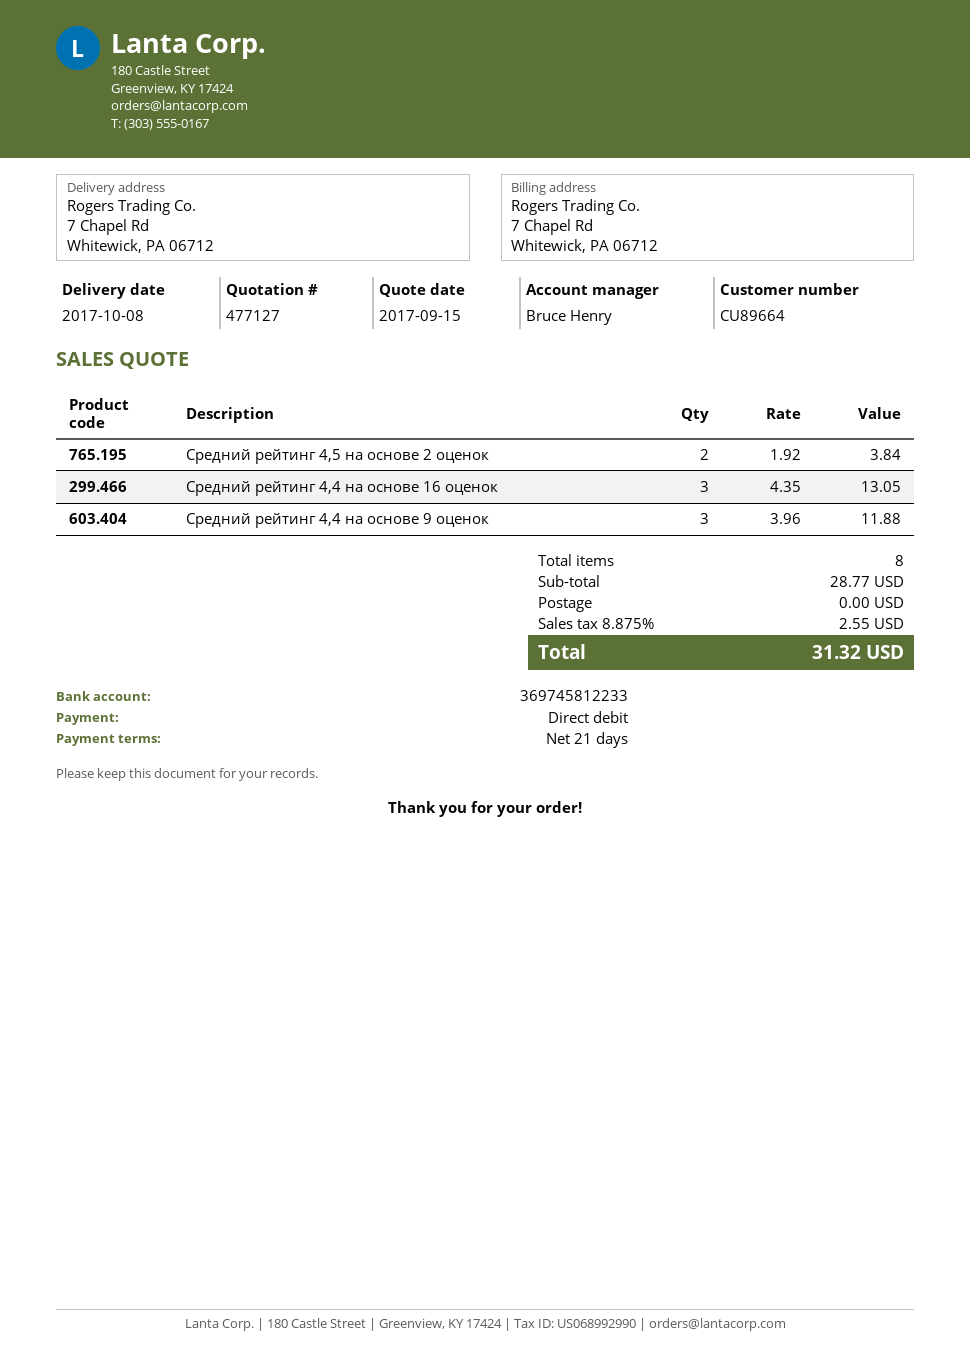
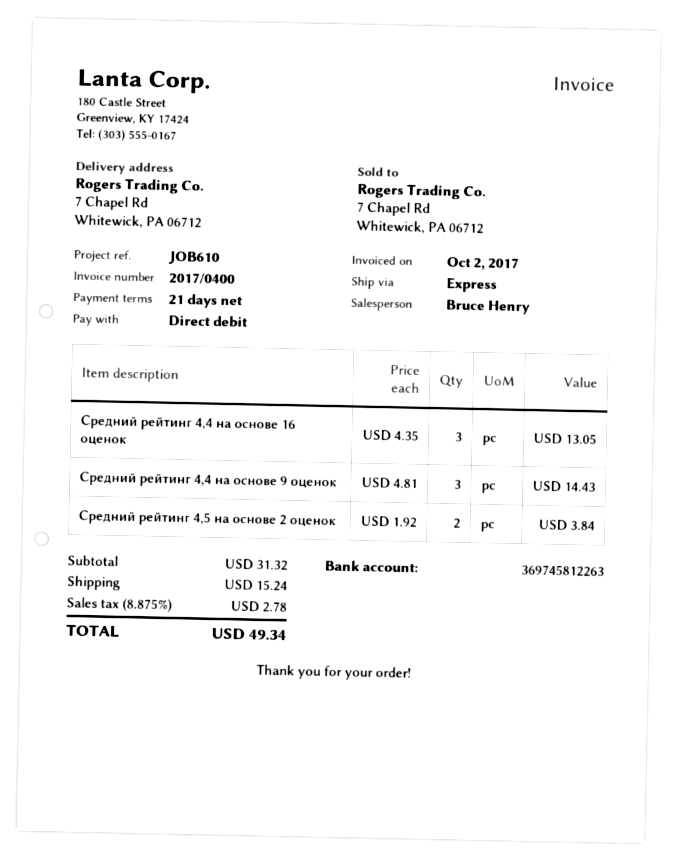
bank account: 369745812233 -> 369745812263
Средний рейтинг 4,4 на основе 9 оценок: 3 x 3.96 = 11.88 -> 3 x 4.81 = 14.43
subtotal: 28.77 -> 31.32
shipping: 0.00 -> 15.24
tax: 8.875% = 2.55 -> 8.875% = 2.78
total: 31.32 -> 49.34

